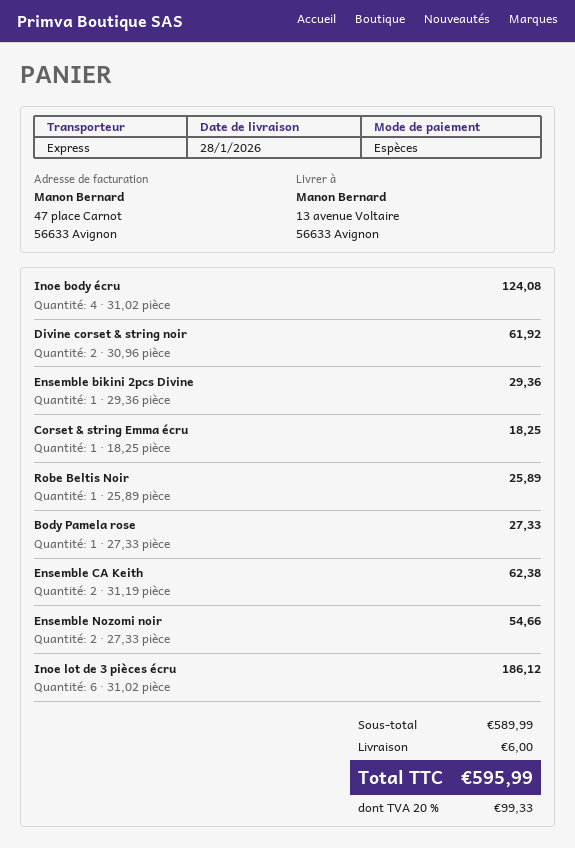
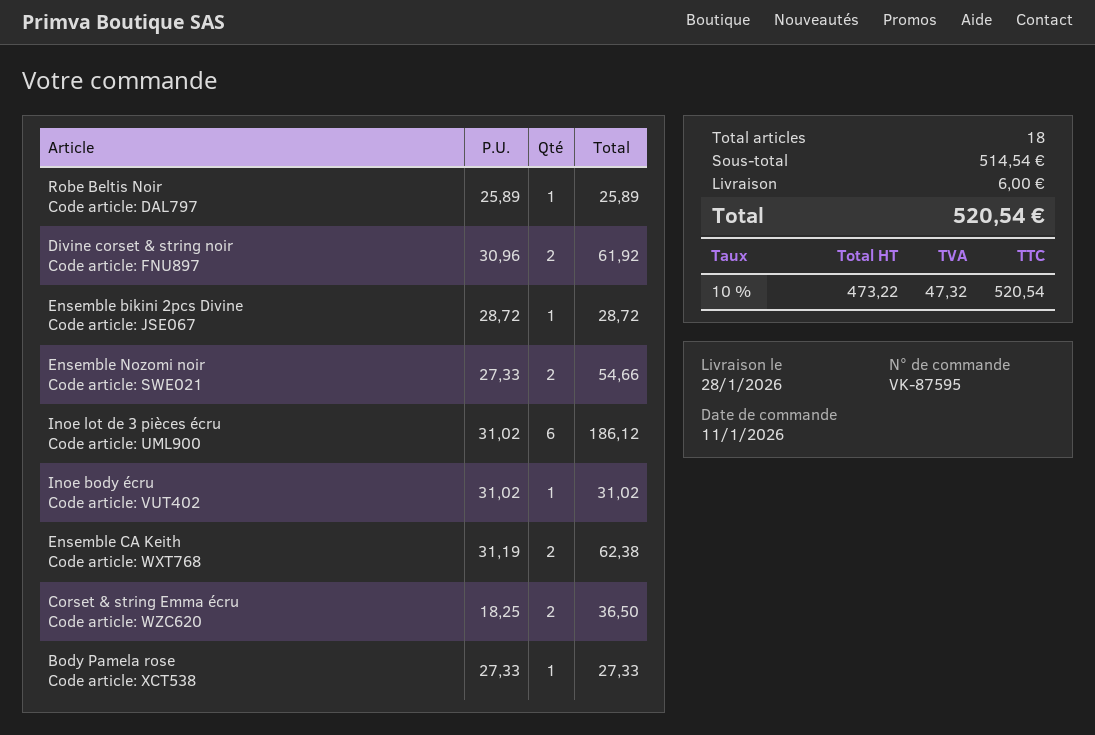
Inoe body écru: 4 x 31.02 = 124.08 -> 1 x 31.02 = 31.02
Ensemble bikini 2pcs Divine: 1 x 29.36 = 29.36 -> 1 x 28.72 = 28.72
Corset & string Emma écru: 1 x 18.25 = 18.25 -> 2 x 18.25 = 36.50
subtotal: 589.99 -> 514.54
tax: 20% = 99.33 -> 10% = 47.32
total: 595.99 -> 520.54

